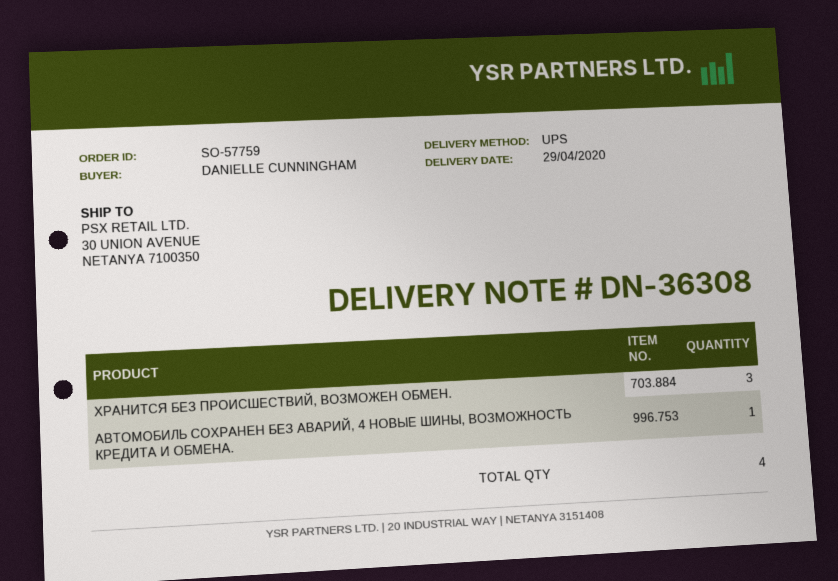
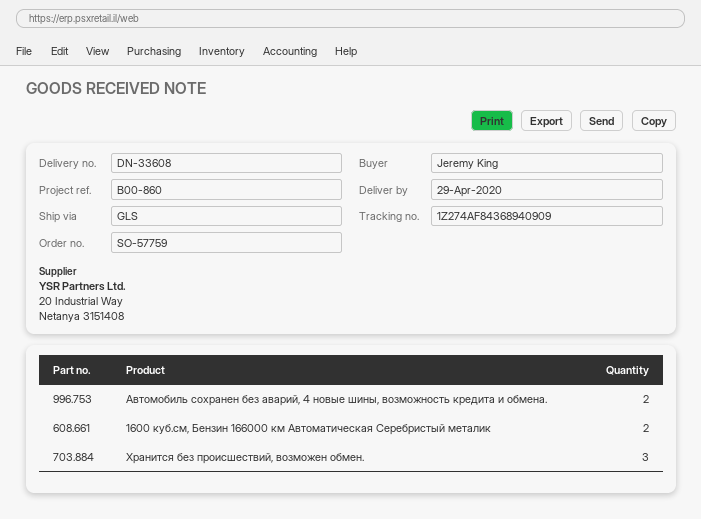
delivery note number: DN-36308 -> DN-33608
ordered by: DANIELLE CUNNINGHAM -> Jeremy King
shipping method: UPS -> GLS
АВТОМОБИЛЬ СОХРАНЕН БЕЗ АВАРИЙ, 4 НОВЫЕ ШИНЫ, ВОЗМОЖНОСТЬ КРЕДИТА И ОБМЕНА.: 1 -> 2
1600 куб.см, Бензин 166000 км Автоматическая Серебристый металик: none -> 2

